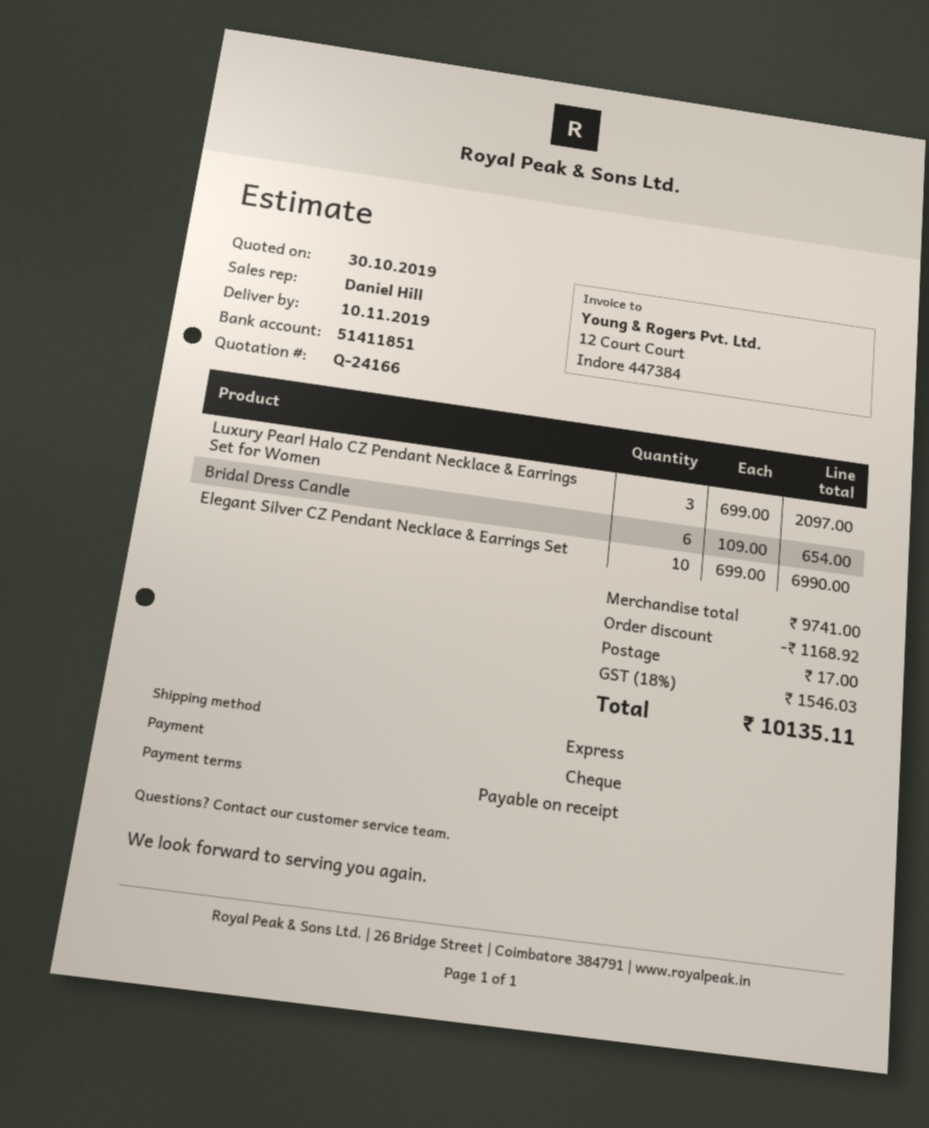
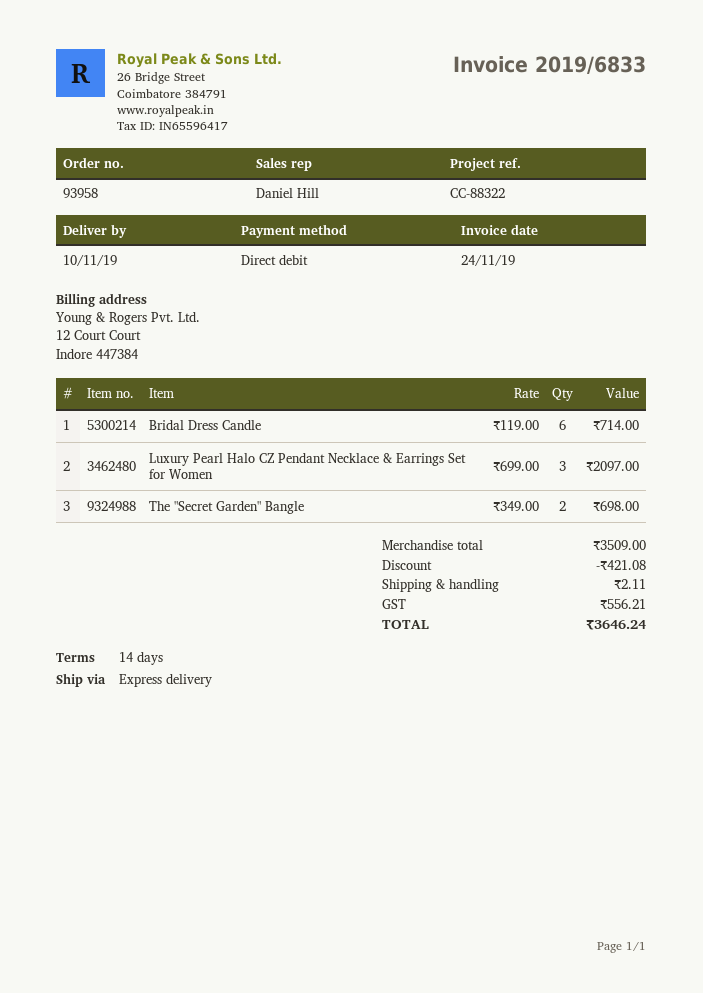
payment terms: on receipt -> 14 days
payment method: cheque -> direct debit
Bridal Dress Candle: 6 x 109.00 = 654.00 -> 6 x 119.00 = 714.00
Elegant Silver CZ Pendant Necklace & Earrings Set: 10 x 699.00 = 6990.00 -> none
The "Secret Garden" Bangle: none -> 2 x 349.00 = 698.00
subtotal: 9741.00 -> 3509.00
discount: 1168.92 -> 421.08
shipping: 17.00 -> 2.11
tax: 1546.03 -> 556.21
total: 10135.11 -> 3646.24

